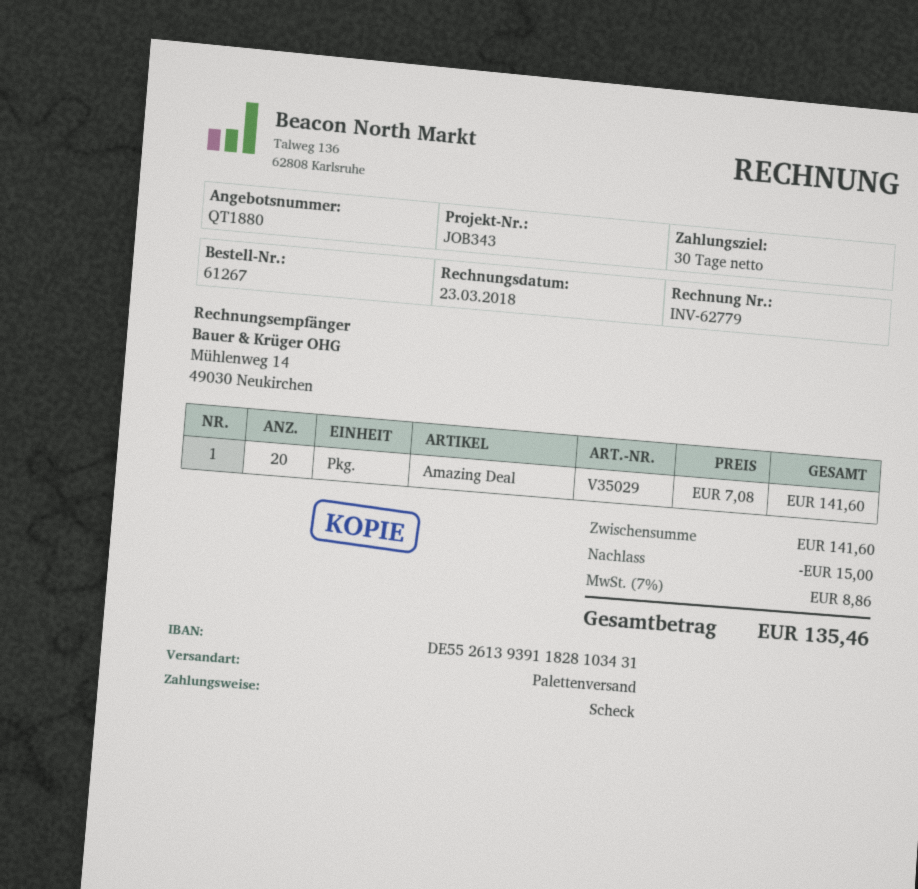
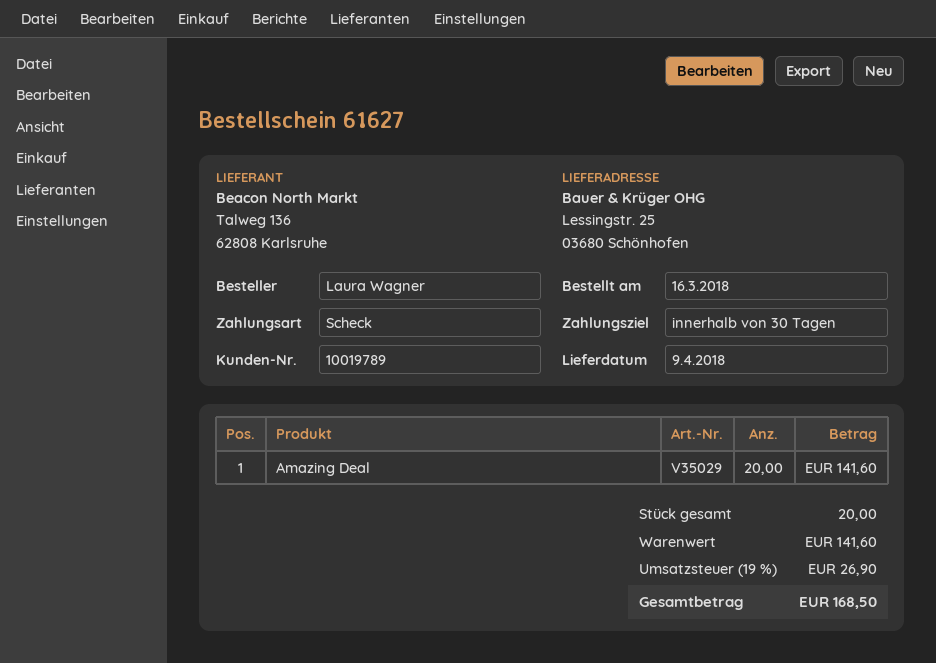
order number: 61267 -> 61627
discount: 15.00 -> none
tax: 7% = 8.86 -> 19% = 26.90
total: 135.46 -> 168.50

